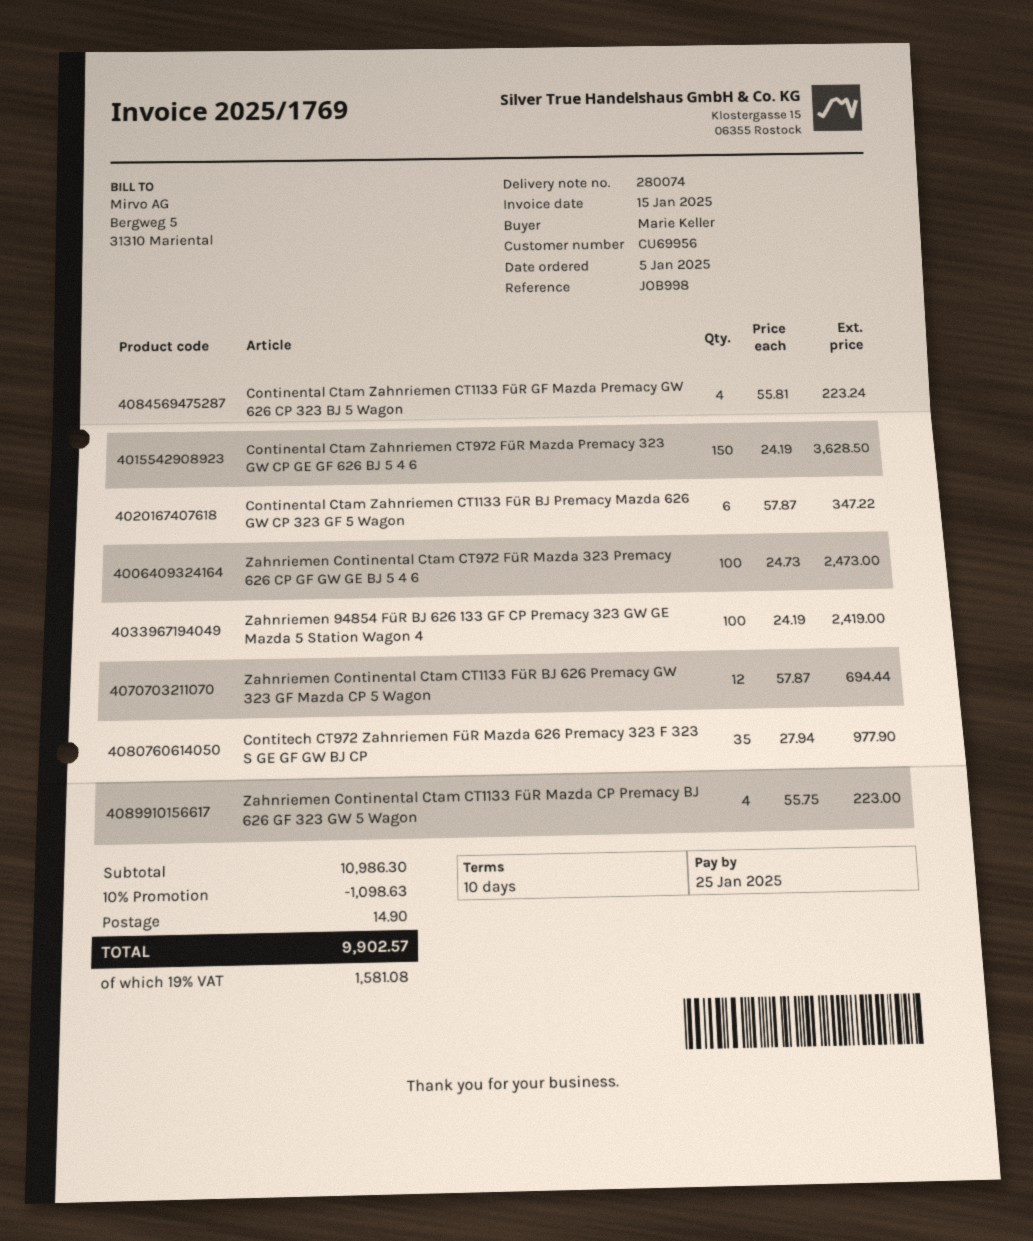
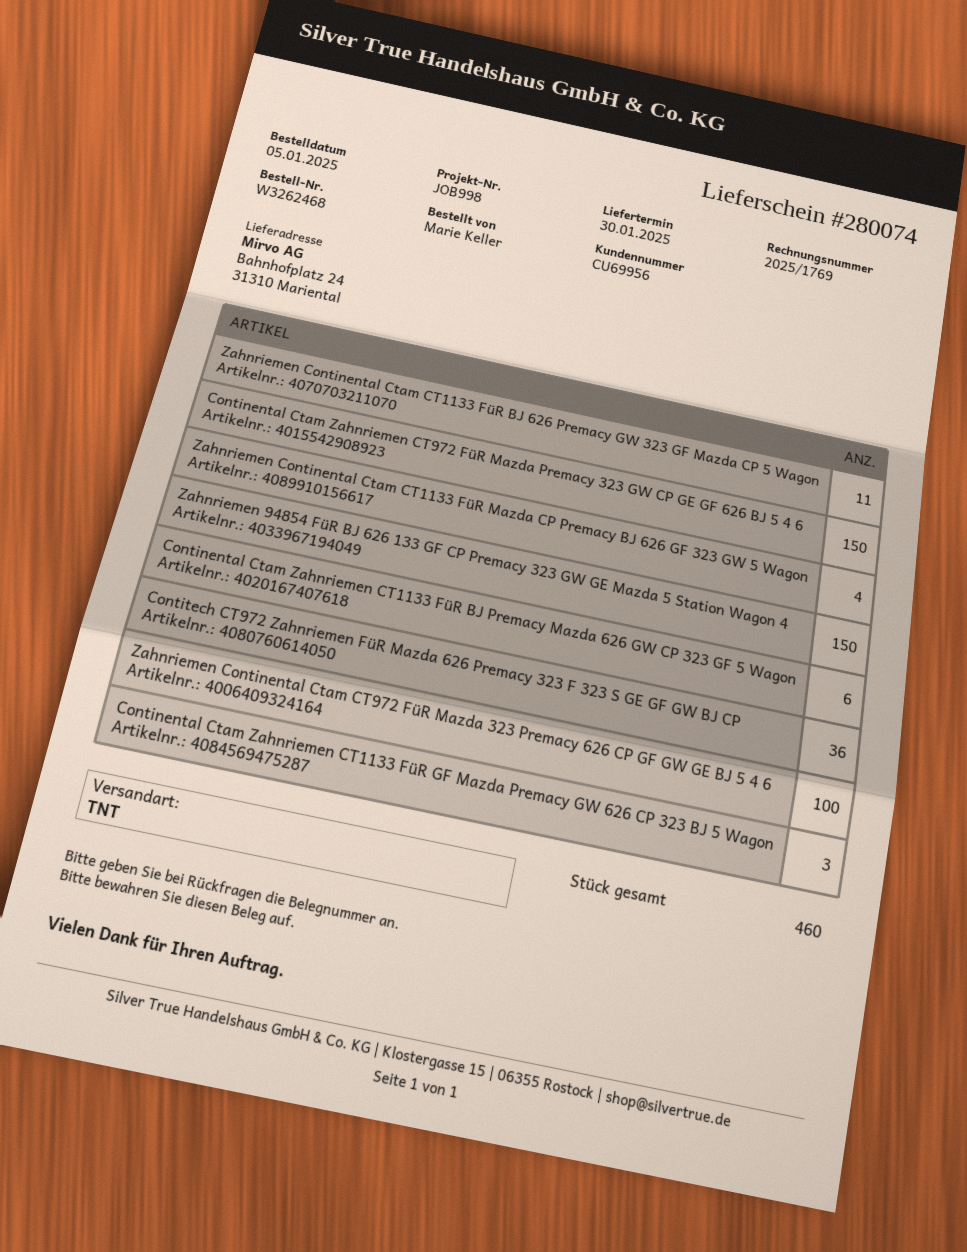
Continental Ctam Zahnriemen CT1133 FüR GF Mazda Premacy GW 626 CP 323 BJ 5 Wagon: 4 -> 3
Zahnriemen 94854 FüR BJ 626 133 GF CP Premacy 323 GW GE Mazda 5 Station Wagon 4: 100 -> 150
Zahnriemen Continental Ctam CT1133 FüR BJ 626 Premacy GW 323 GF Mazda CP 5 Wagon: 12 -> 11
Contitech CT972 Zahnriemen FüR Mazda 626 Premacy 323 F 323 S GE GF GW BJ CP: 35 -> 36

